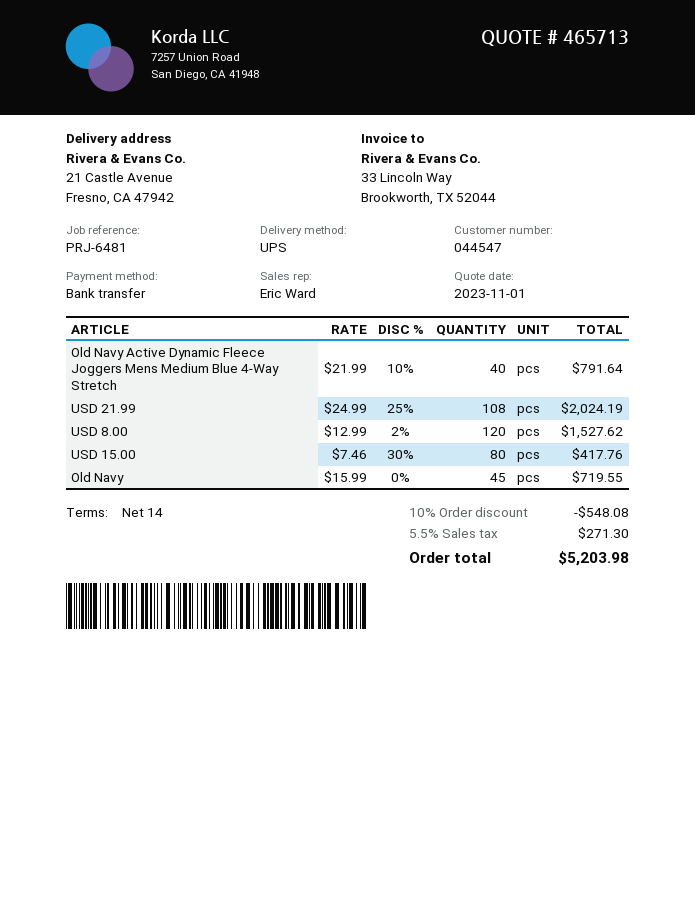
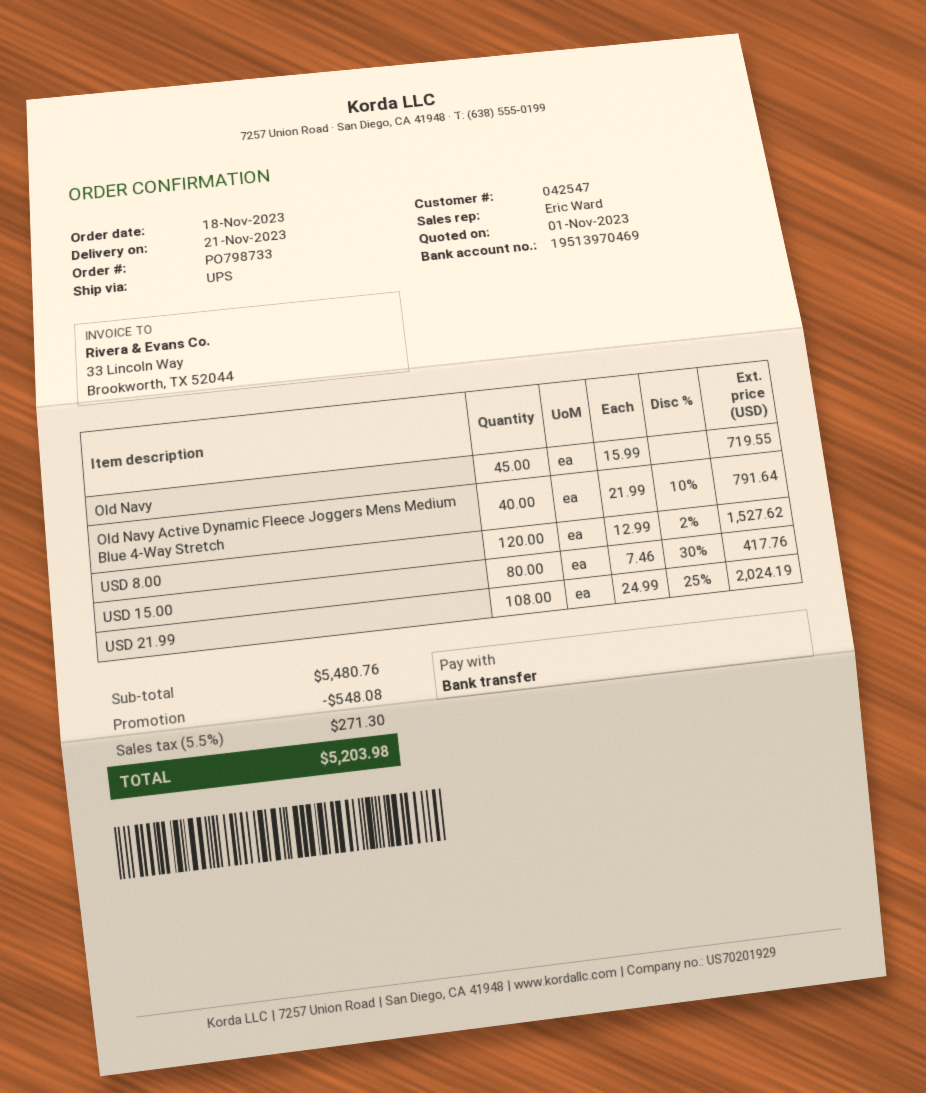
customer number: 044547 -> 042547

